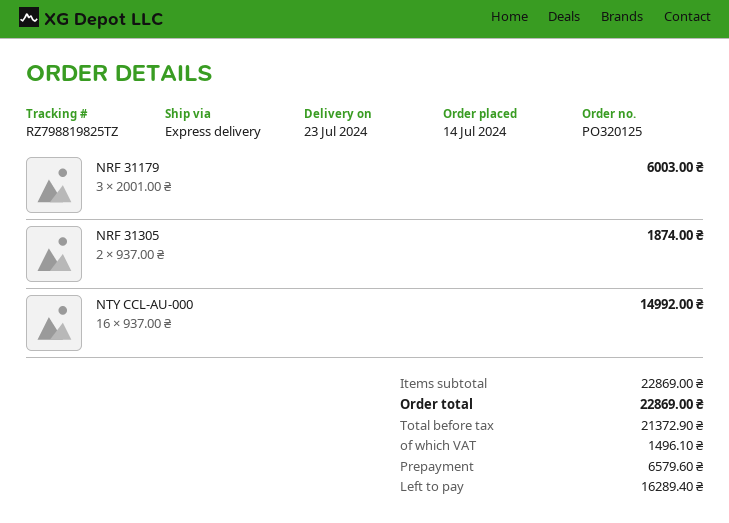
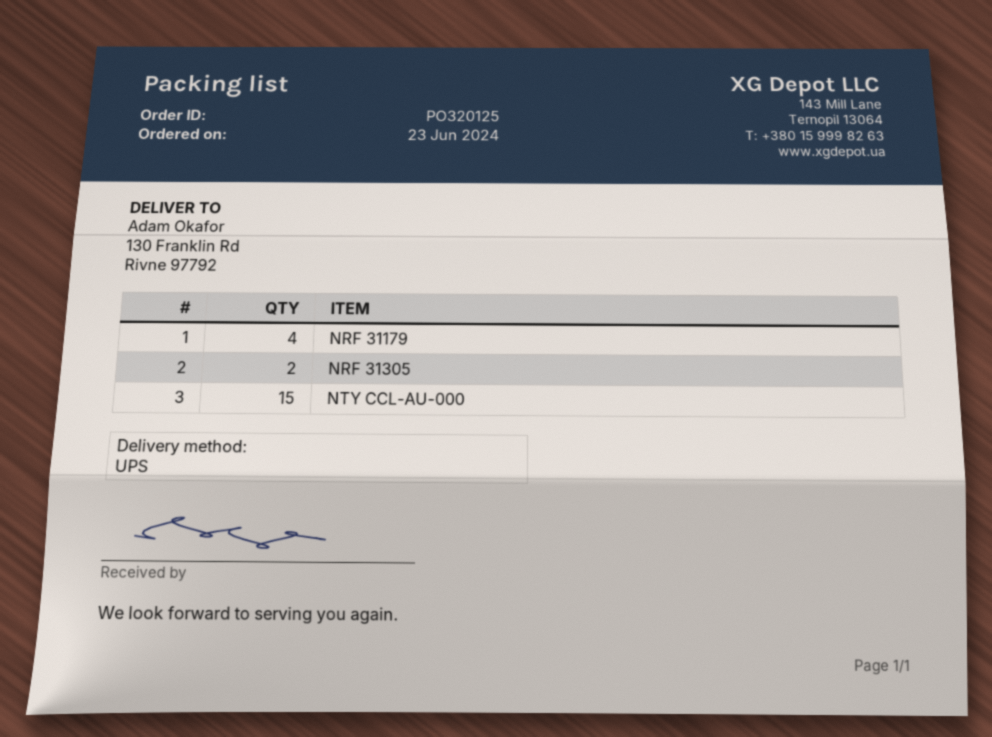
order date: 2024-07-14 -> 2024-06-23
shipping method: express -> UPS
NRF 31179: 3 -> 4
NTY CCL-AU-000: 16 -> 15

